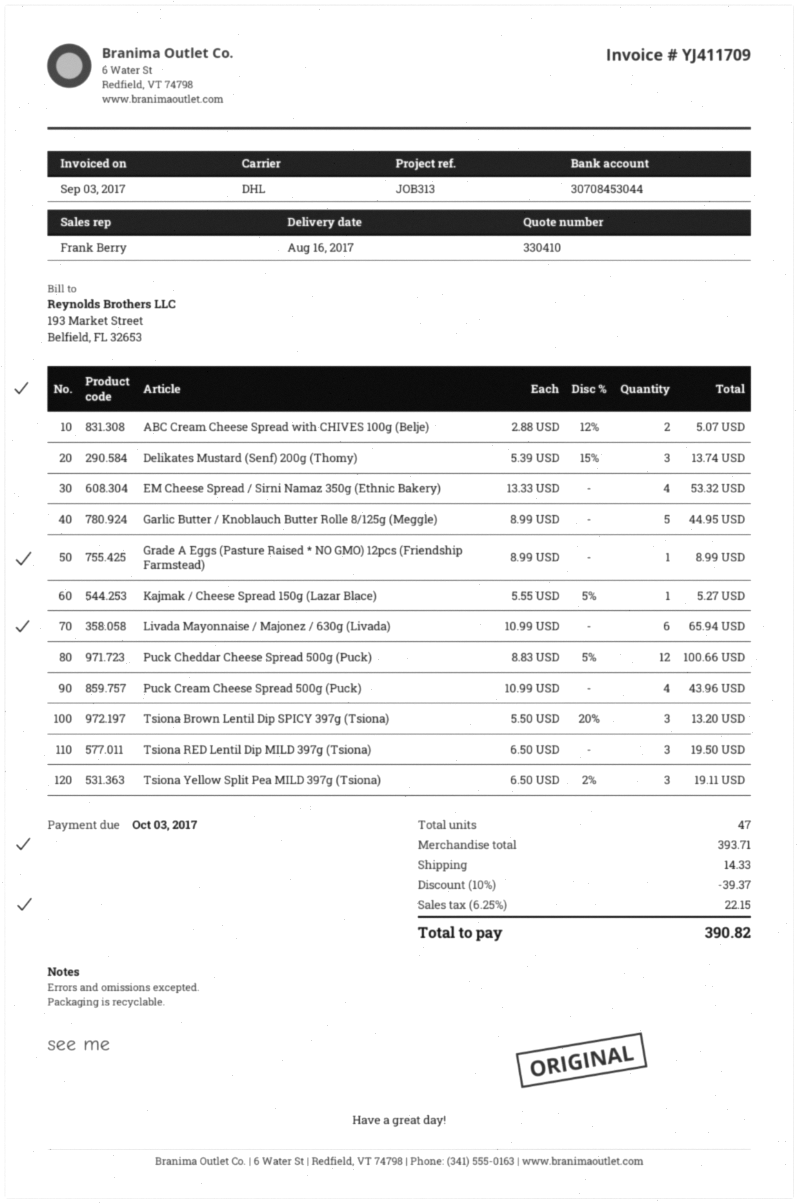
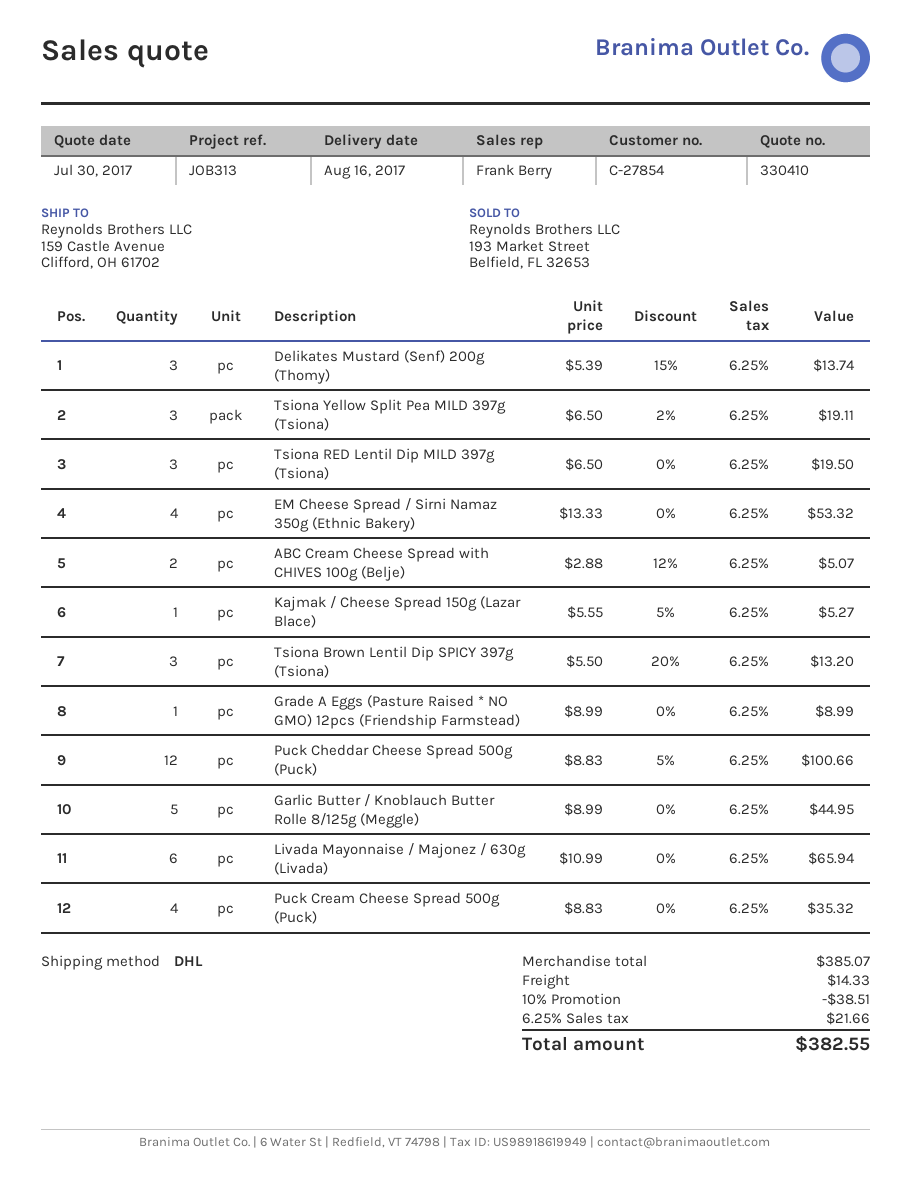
Puck Cream Cheese Spread 500g (Puck): 4 x 10.99 = 43.96 -> 4 x 8.83 = 35.32
subtotal: 393.71 -> 385.07
discount: 10% = 39.37 -> 10% = 38.51
tax: 6.25% = 22.15 -> 6.25% = 21.66
total: 390.82 -> 382.55

